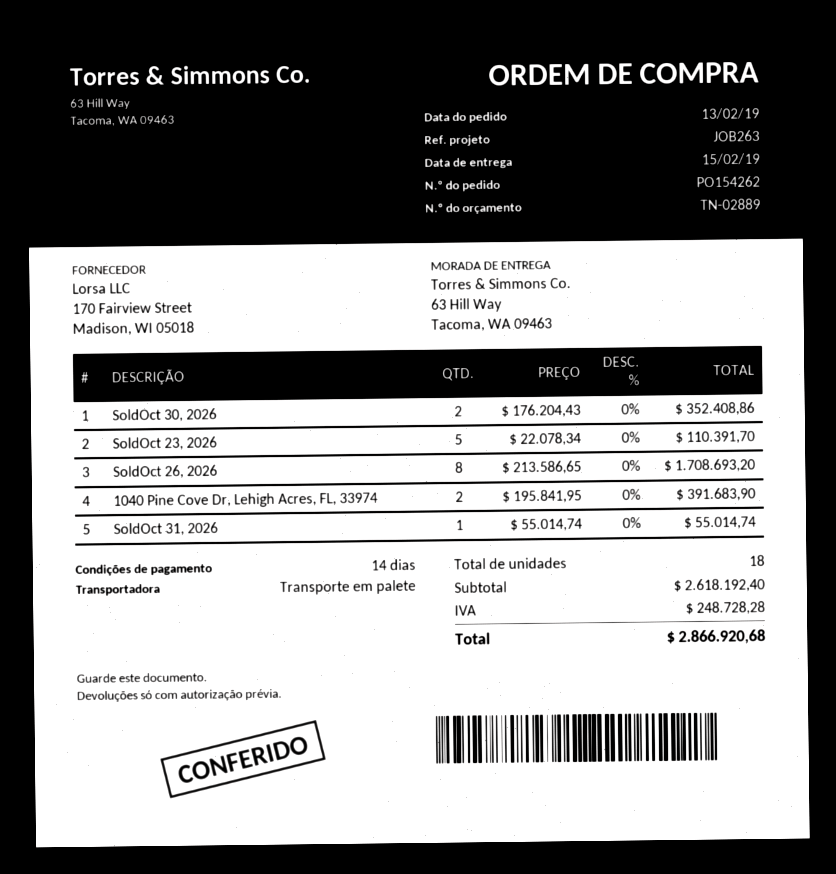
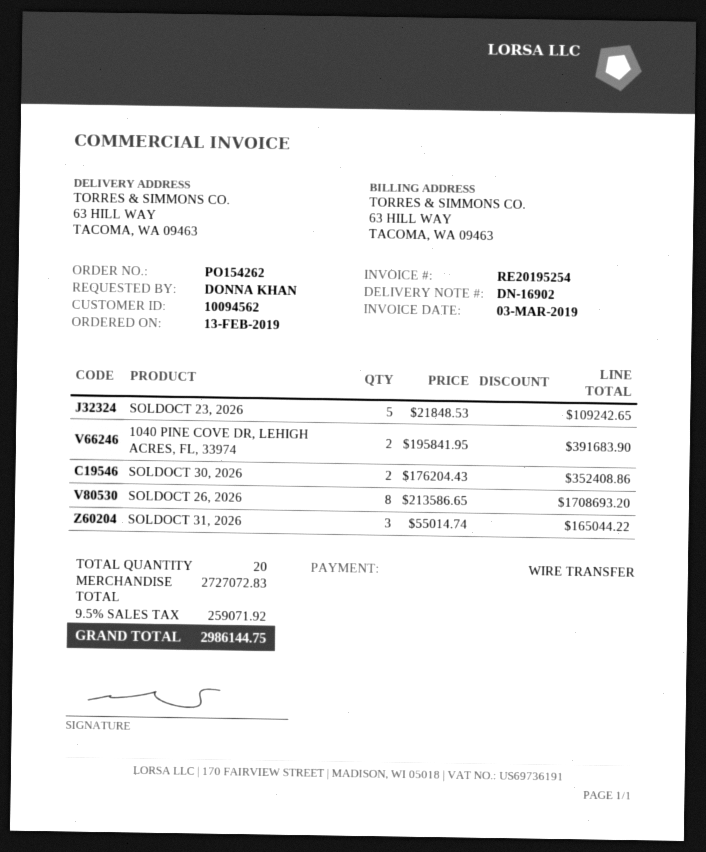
SoldOct 23, 2026: 5 x 22078.34 = 110391.70 -> 5 x 21848.53 = 109242.65
SoldOct 31, 2026: 1 x 55014.74 = 55014.74 -> 3 x 55014.74 = 165044.22
total quantity: 18 -> 20
subtotal: 2618192.40 -> 2727072.83
tax: 248728.28 -> 259071.92
total: 2866920.68 -> 2986144.75

